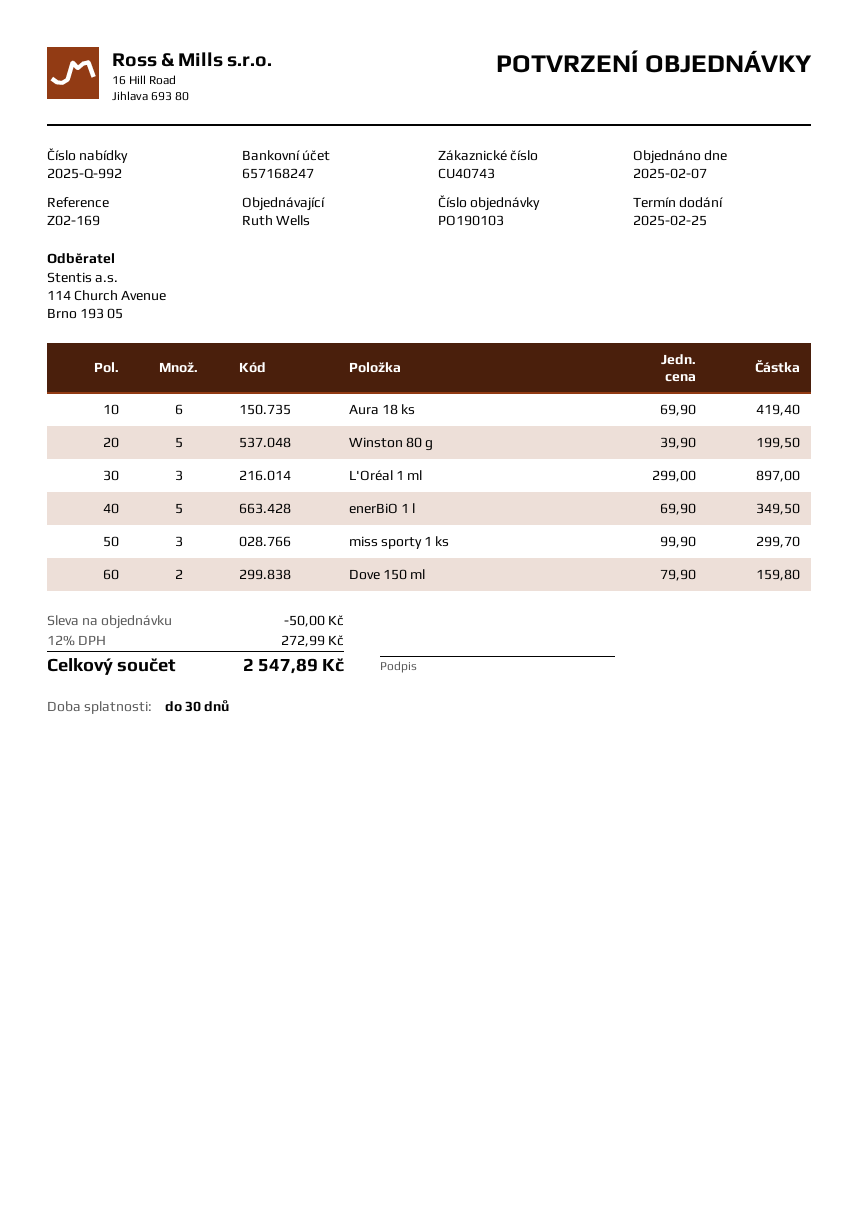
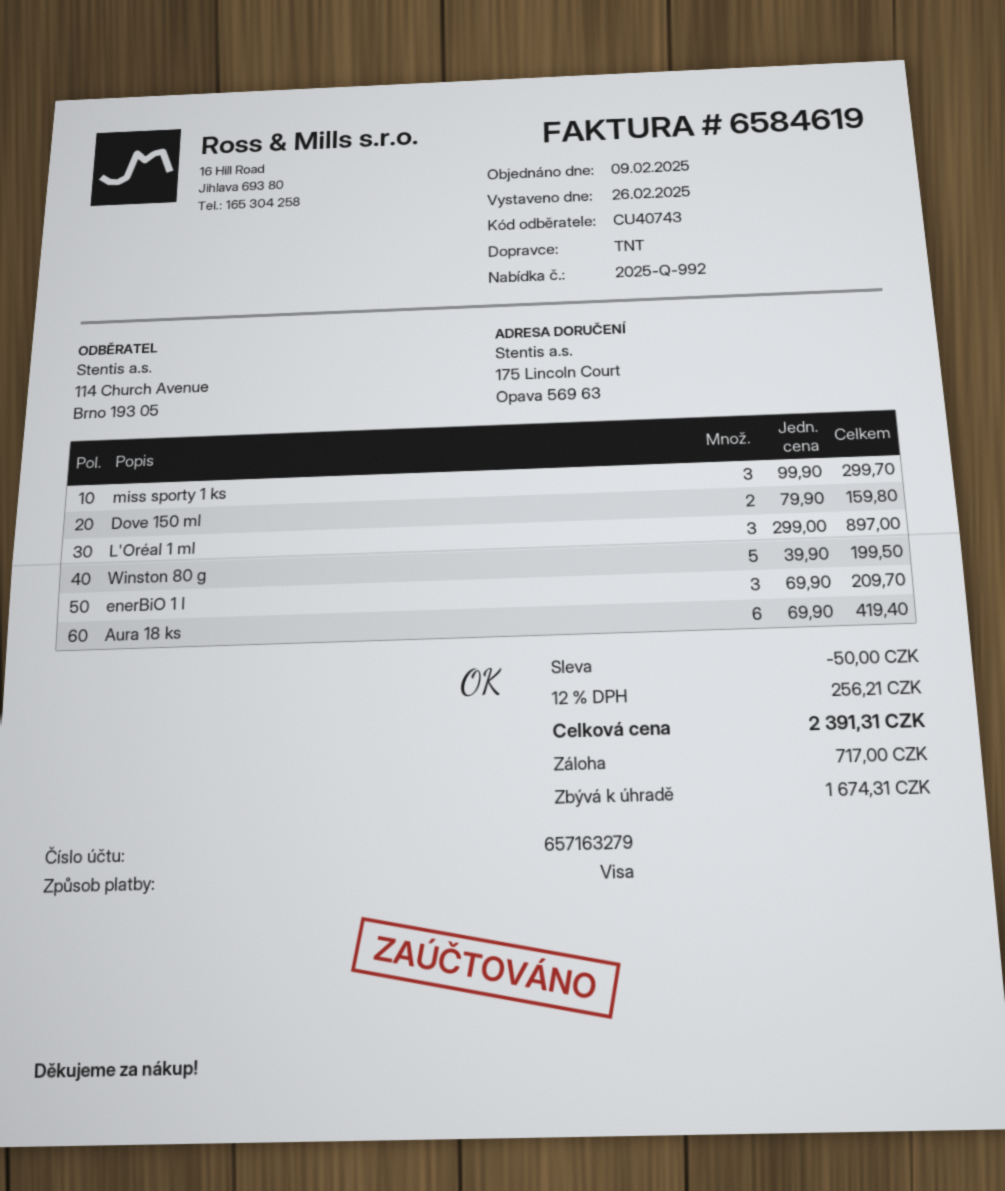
order date: 2025-02-07 -> 2025-02-09
bank account: 657168247 -> 657163279
enerBiO 1 l: 5 x 69.90 = 349.50 -> 3 x 69.90 = 209.70
tax: 12% = 272.99 -> 12% = 256.21
total: 2547.89 -> 2391.31

